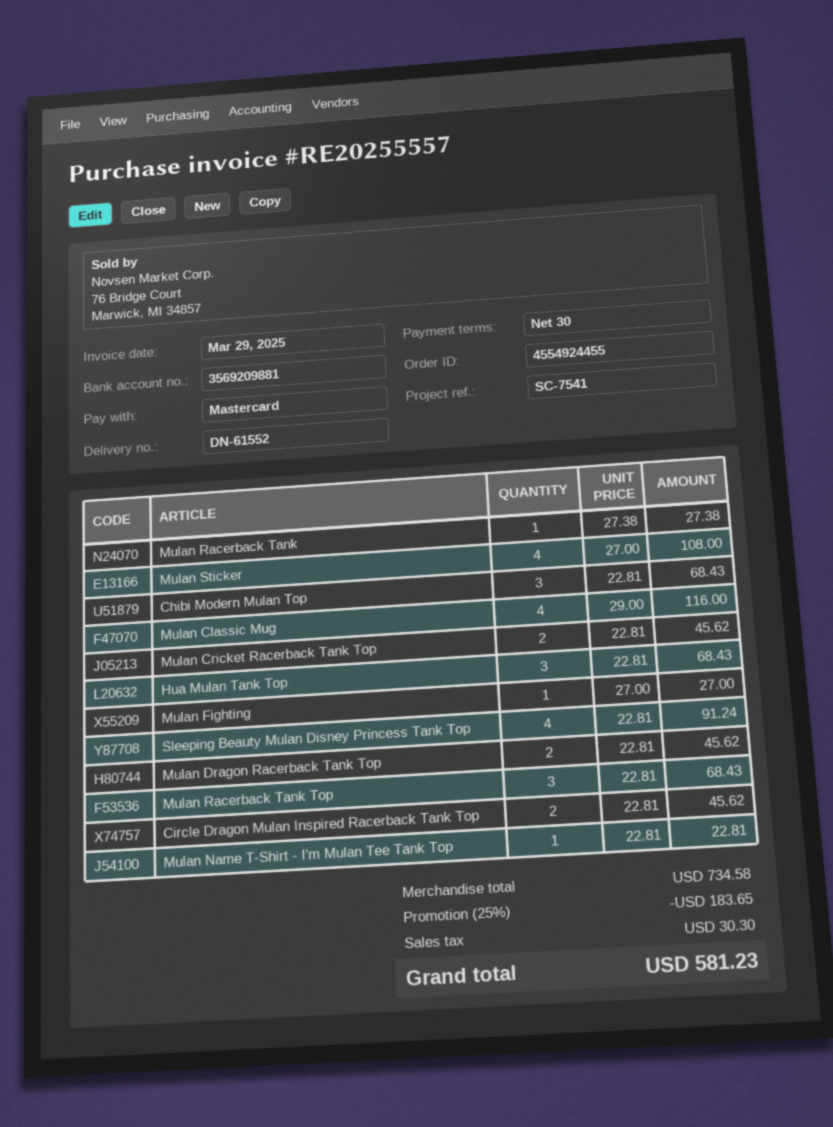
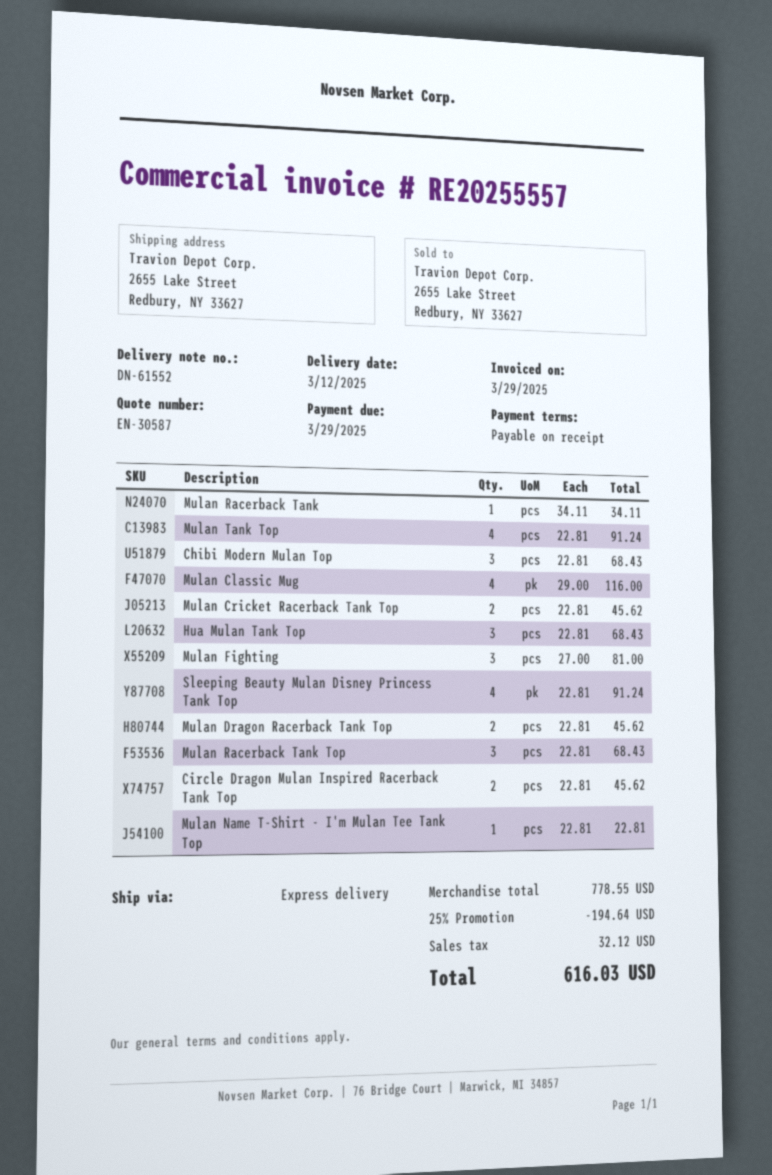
payment terms: 30 days -> on receipt
Mulan Racerback Tank: 1 x 27.38 = 27.38 -> 1 x 34.11 = 34.11
Mulan Sticker: 4 x 27.00 = 108.00 -> none
Mulan Fighting: 1 x 27.00 = 27.00 -> 3 x 27.00 = 81.00
Mulan Tank Top: none -> 4 x 22.81 = 91.24
subtotal: 734.58 -> 778.55
discount: 25% = 183.65 -> 25% = 194.64
tax: 30.30 -> 32.12
total: 581.23 -> 616.03

